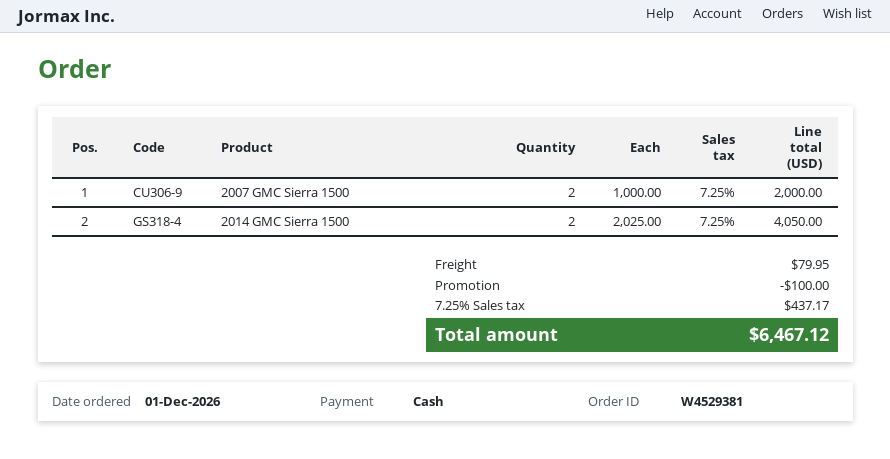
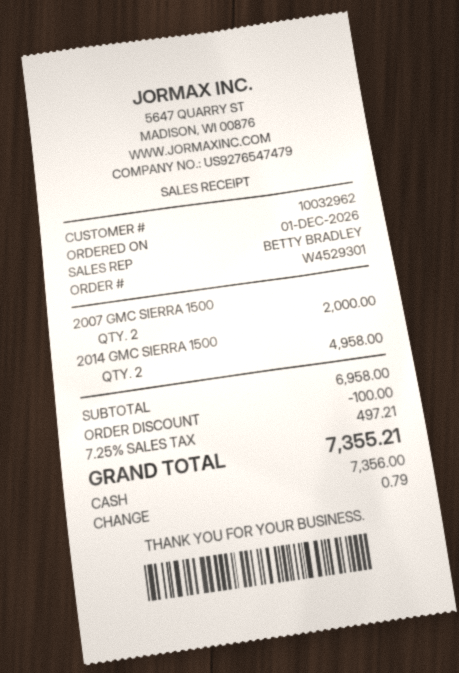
order number: W4529381 -> W4529301
2014 GMC Sierra 1500: 2 for 4050.00 -> 2 for 4958.00
shipping: 79.95 -> none
tax: 7.25% = 437.17 -> 7.25% = 497.21
total: 6467.12 -> 7355.21

